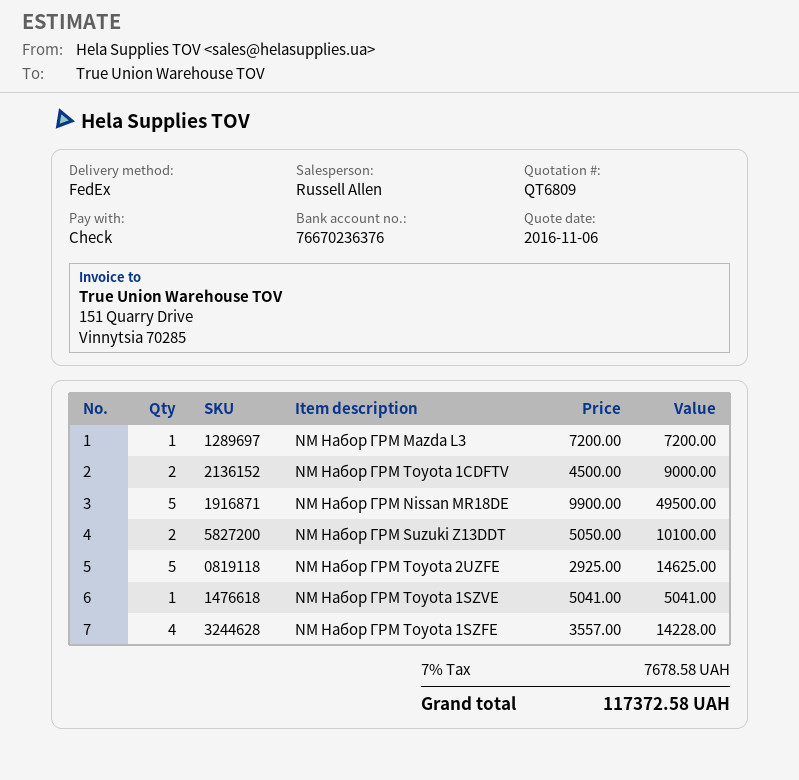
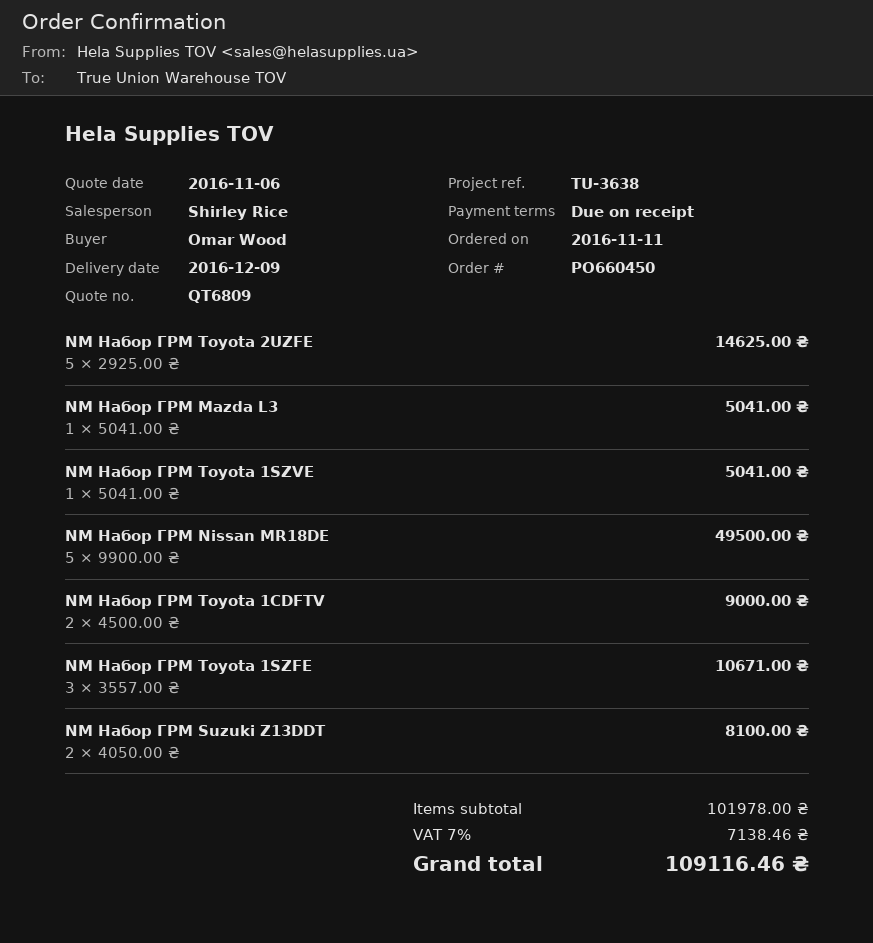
sales rep: Russell Allen -> Shirley Rice
NM Набор ГРМ Mazda L3: 1 x 7200.00 = 7200.00 -> 1 x 5041.00 = 5041.00
NM Набор ГРМ Suzuki Z13DDT: 2 x 5050.00 = 10100.00 -> 2 x 4050.00 = 8100.00
NM Набор ГРМ Toyota 1SZFE: 4 x 3557.00 = 14228.00 -> 3 x 3557.00 = 10671.00
tax: 7% = 7678.58 -> 7% = 7138.46
total: 117372.58 -> 109116.46

